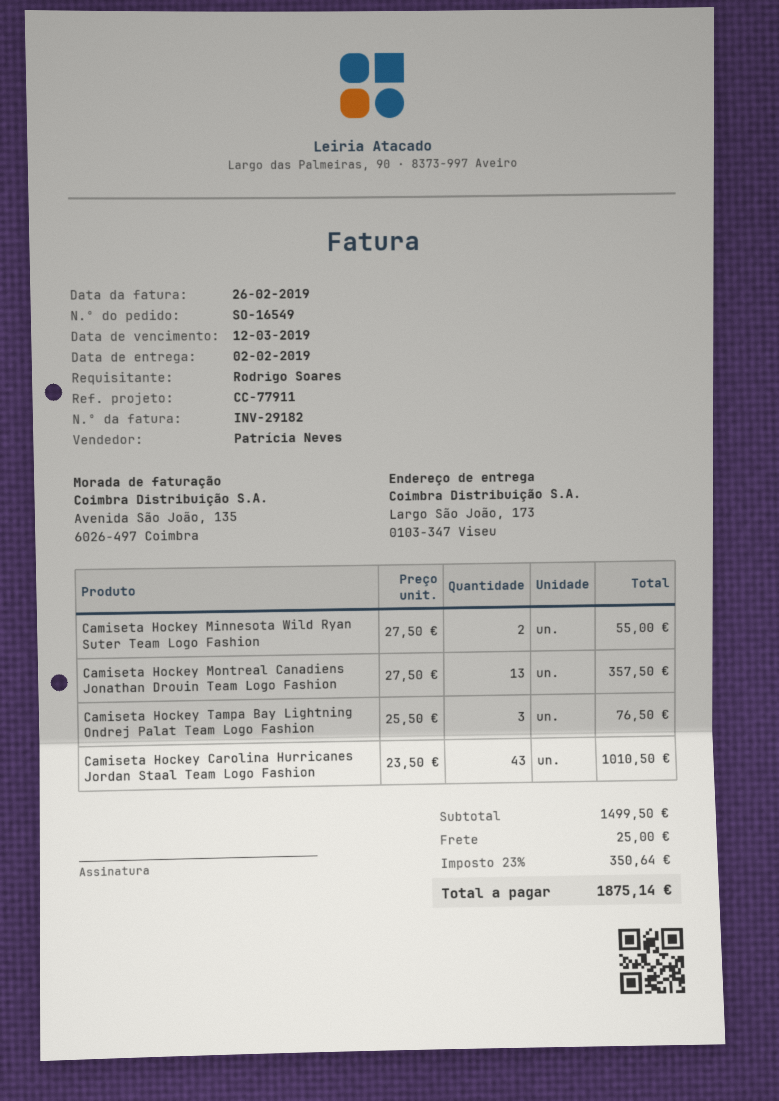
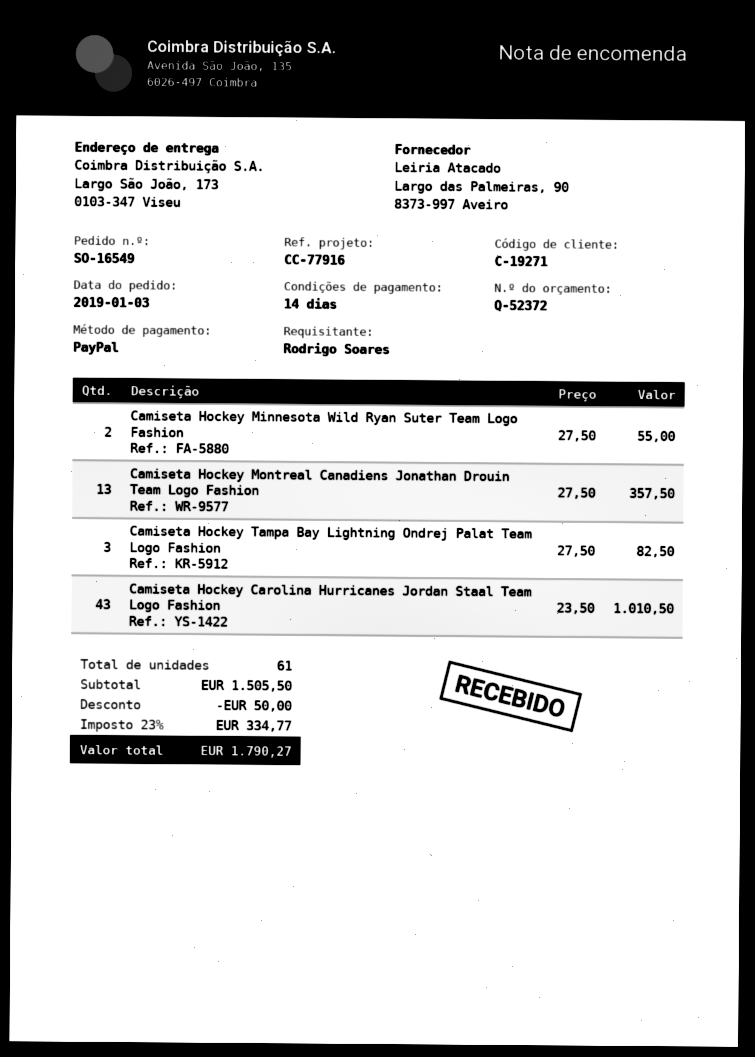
reference: CC-77911 -> CC-77916
Camiseta Hockey Tampa Bay Lightning Ondrej Palat Team Logo Fashion: 3 x 25.50 = 76.50 -> 3 x 27.50 = 82.50
subtotal: 1499.50 -> 1505.50
discount: none -> 50.00
shipping: 25.00 -> none
tax: 23% = 350.64 -> 23% = 334.77
total: 1875.14 -> 1790.27

